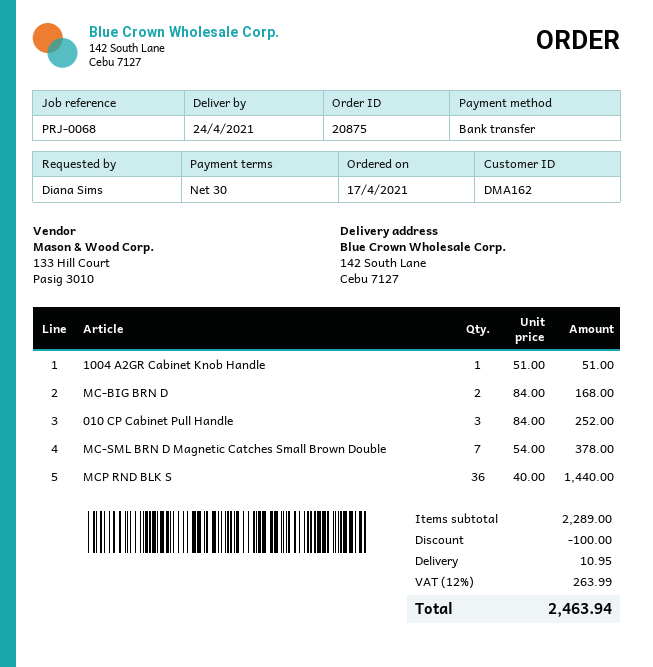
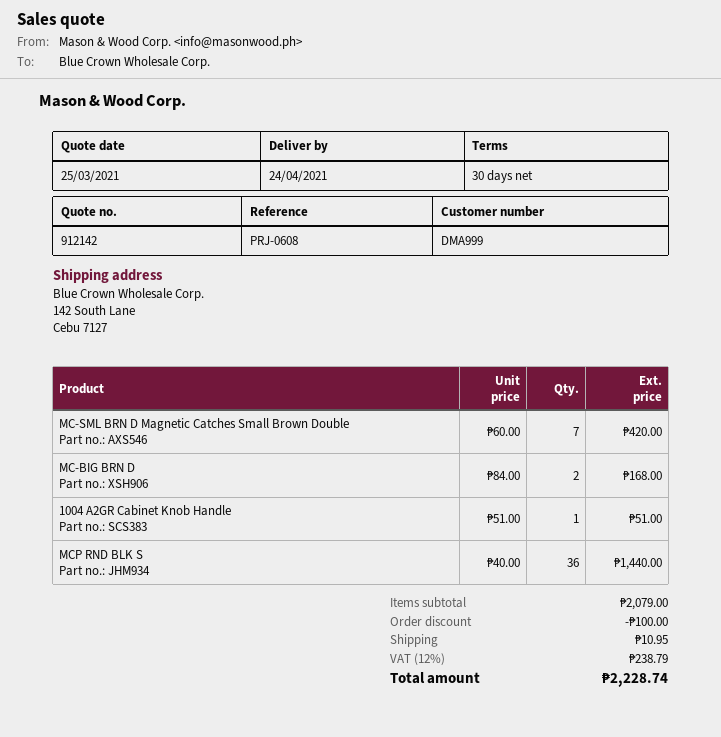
customer number: DMA162 -> DMA999
reference: PRJ-0068 -> PRJ-0608
010 CP Cabinet Pull Handle: 3 x 84.00 = 252.00 -> none
MC-SML BRN D Magnetic Catches Small Brown Double: 7 x 54.00 = 378.00 -> 7 x 60.00 = 420.00
subtotal: 2289.00 -> 2079.00
tax: 12% = 263.99 -> 12% = 238.79
total: 2463.94 -> 2228.74

